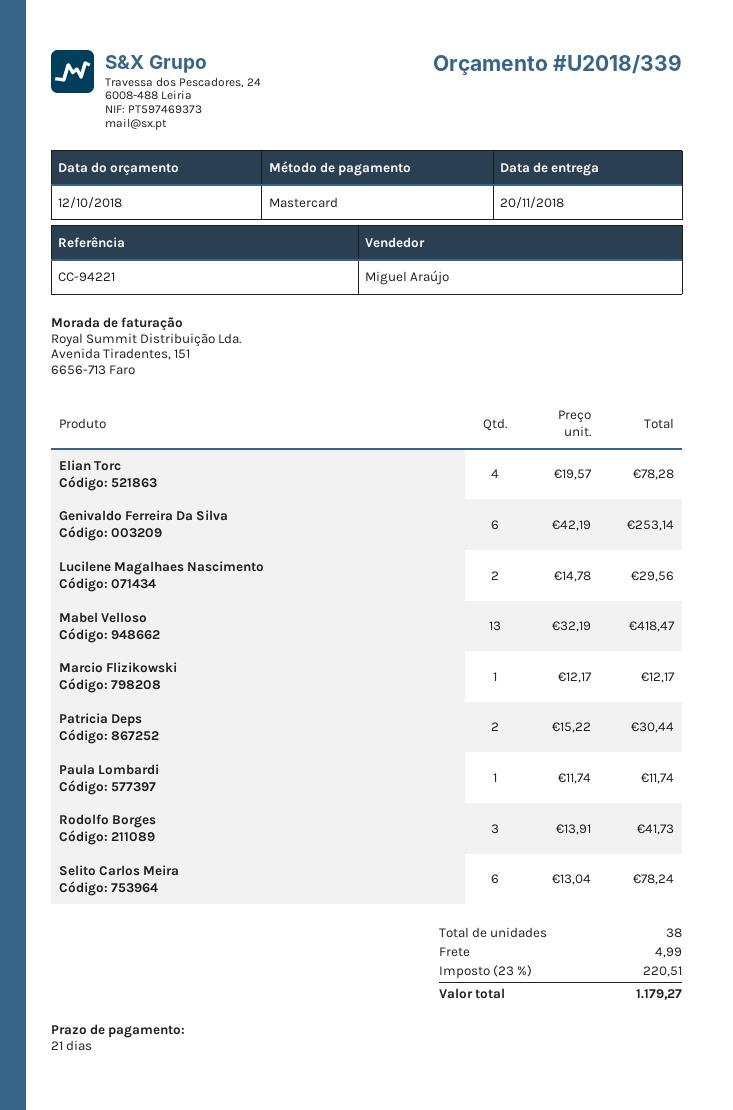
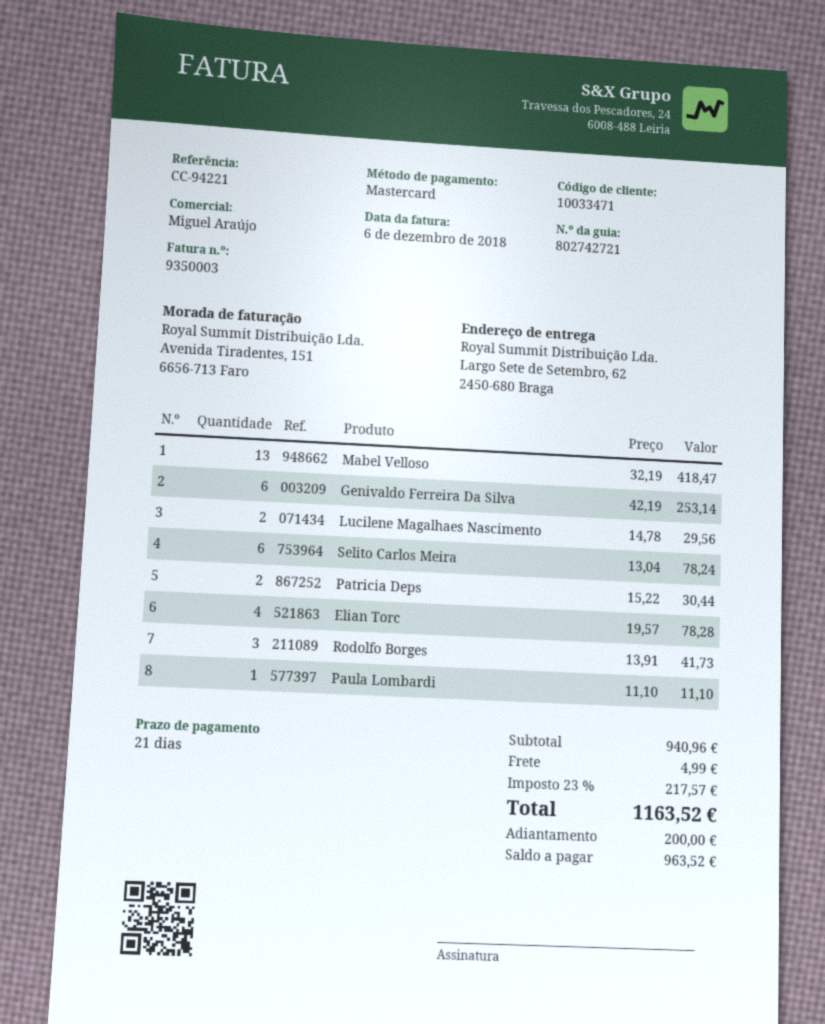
Marcio Flizikowski: 1 x 12.17 = 12.17 -> none
Paula Lombardi: 1 x 11.74 = 11.74 -> 1 x 11.10 = 11.10
tax: 23% = 220.51 -> 23% = 217.57
total: 1179.27 -> 1163.52

